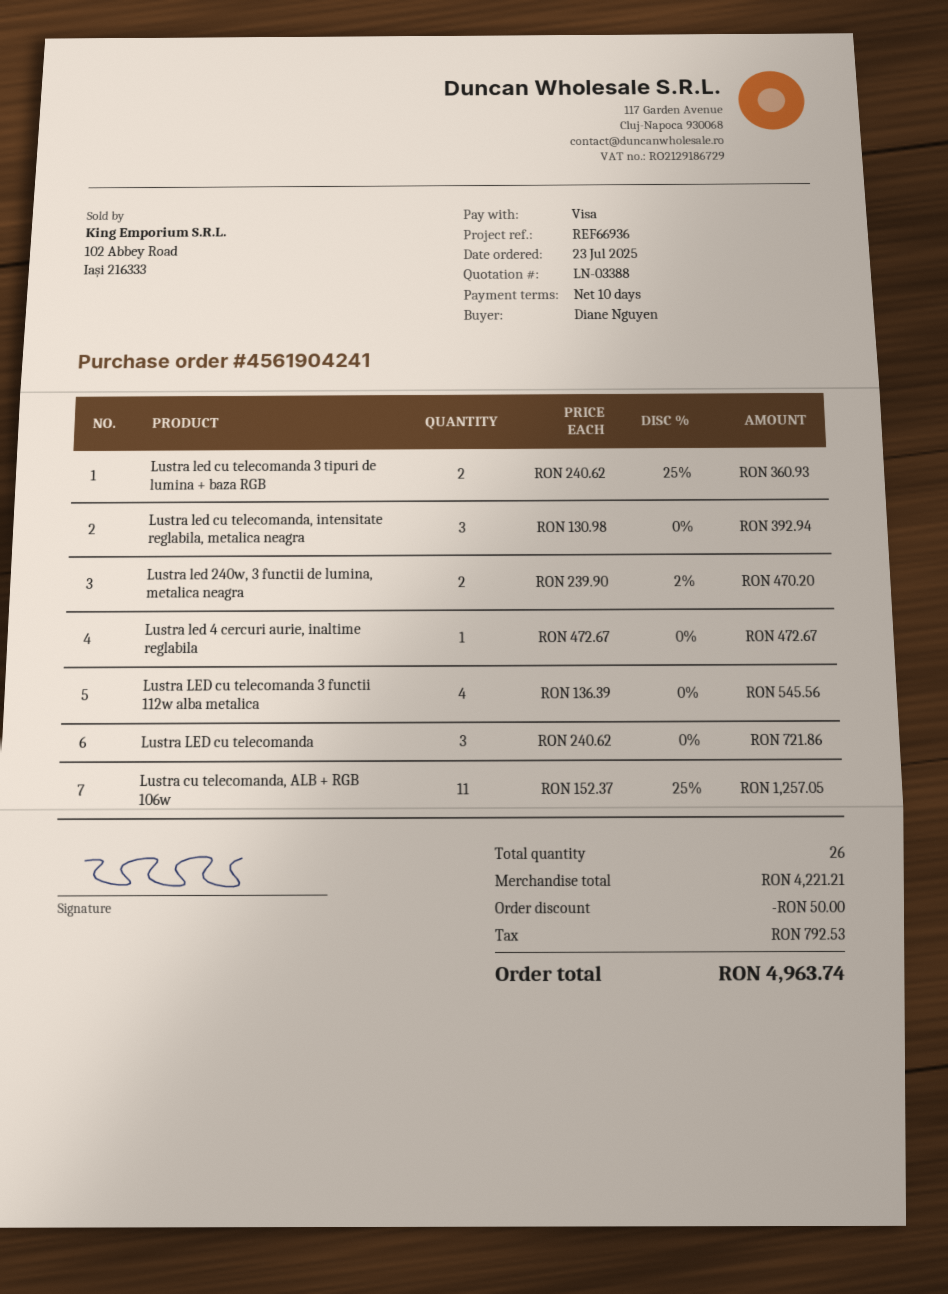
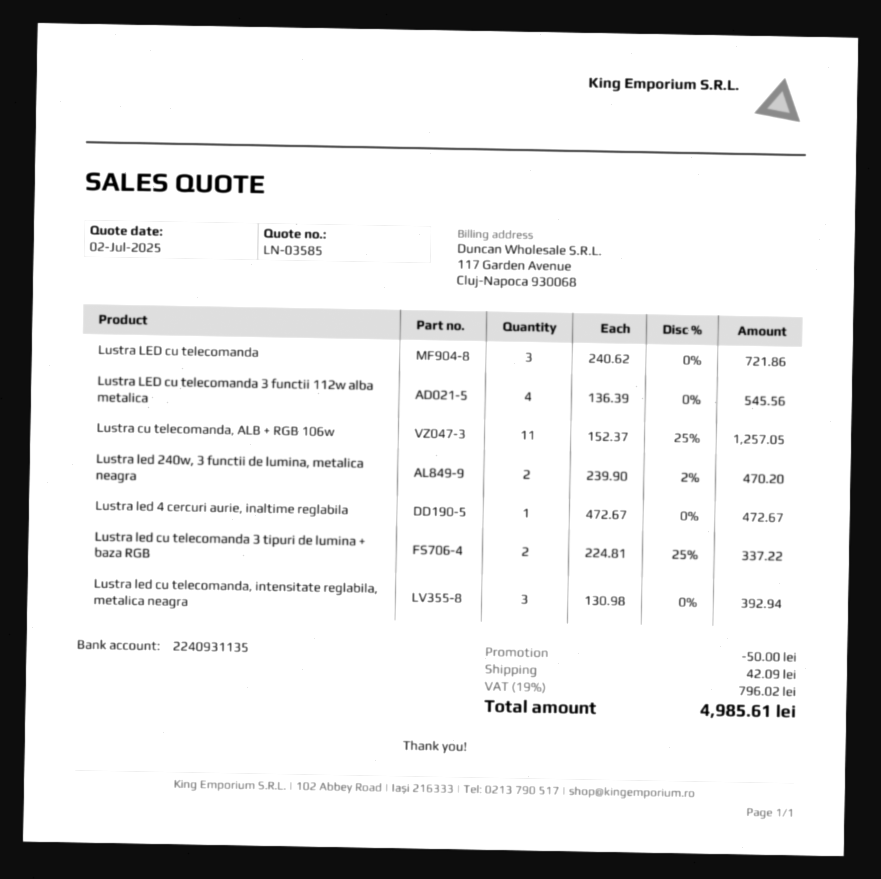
quote number: LN-03388 -> LN-03585
Lustra led cu telecomanda 3 tipuri de lumina + baza RGB: 2 x 240.62 - 25% = 360.93 -> 2 x 224.81 - 25% = 337.22
shipping: none -> 42.09
tax: 792.53 -> 796.02
total: 4963.74 -> 4985.61

